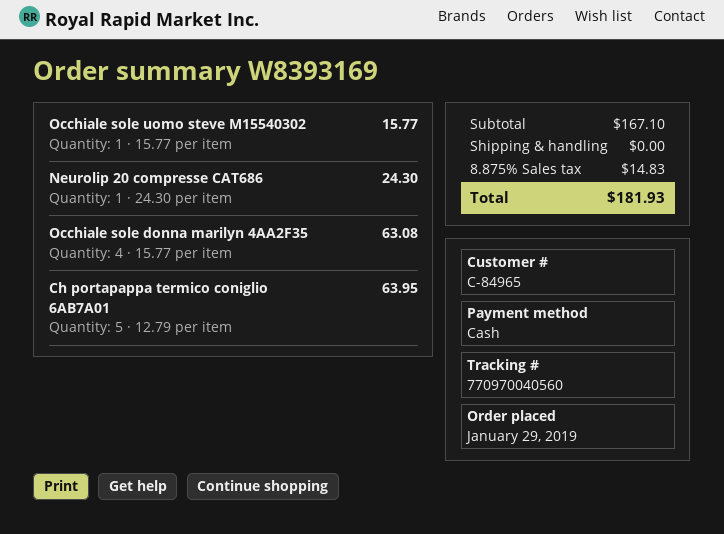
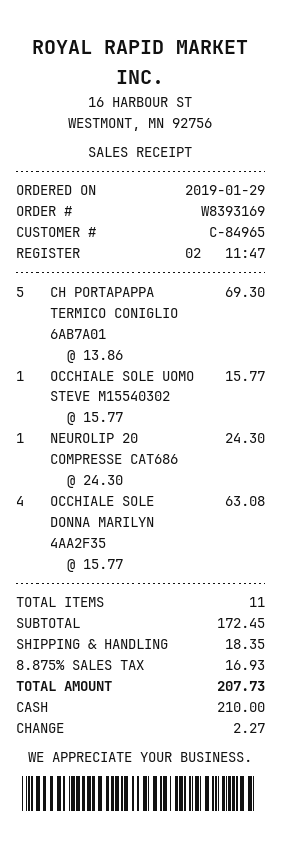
Ch portapappa termico coniglio 6AB7A01: 5 x 12.79 = 63.95 -> 5 x 13.86 = 69.30
subtotal: 167.10 -> 172.45
shipping: 0.00 -> 18.35
tax: 8.875% = 14.83 -> 8.875% = 16.93
total: 181.93 -> 207.73

